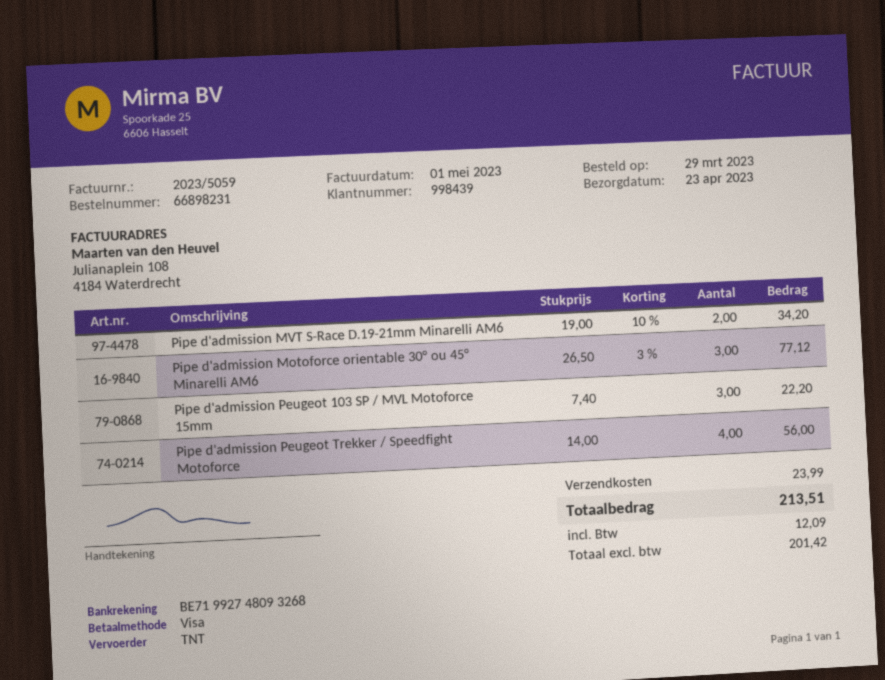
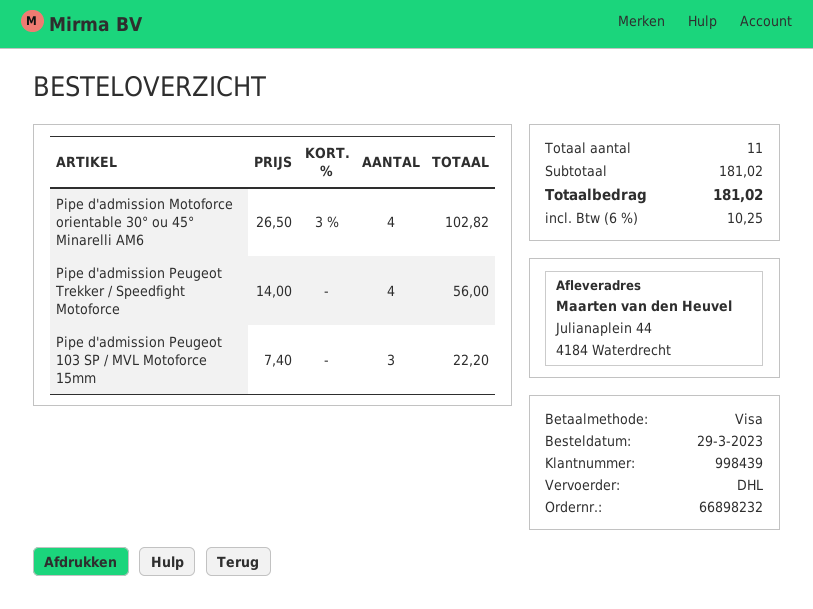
order number: 66898231 -> 66898232
shipping method: TNT -> DHL
Pipe d'admission MVT S-Race D.19-21mm Minarelli AM6: 2 x 19.00 - 10% = 34.20 -> none
Pipe d'admission Motoforce orientable 30° ou 45° Minarelli AM6: 3 x 26.50 - 3% = 77.12 -> 4 x 26.50 - 3% = 102.82
shipping: 23.99 -> none
tax: 12.09 -> 10.25
total: 213.51 -> 181.02

